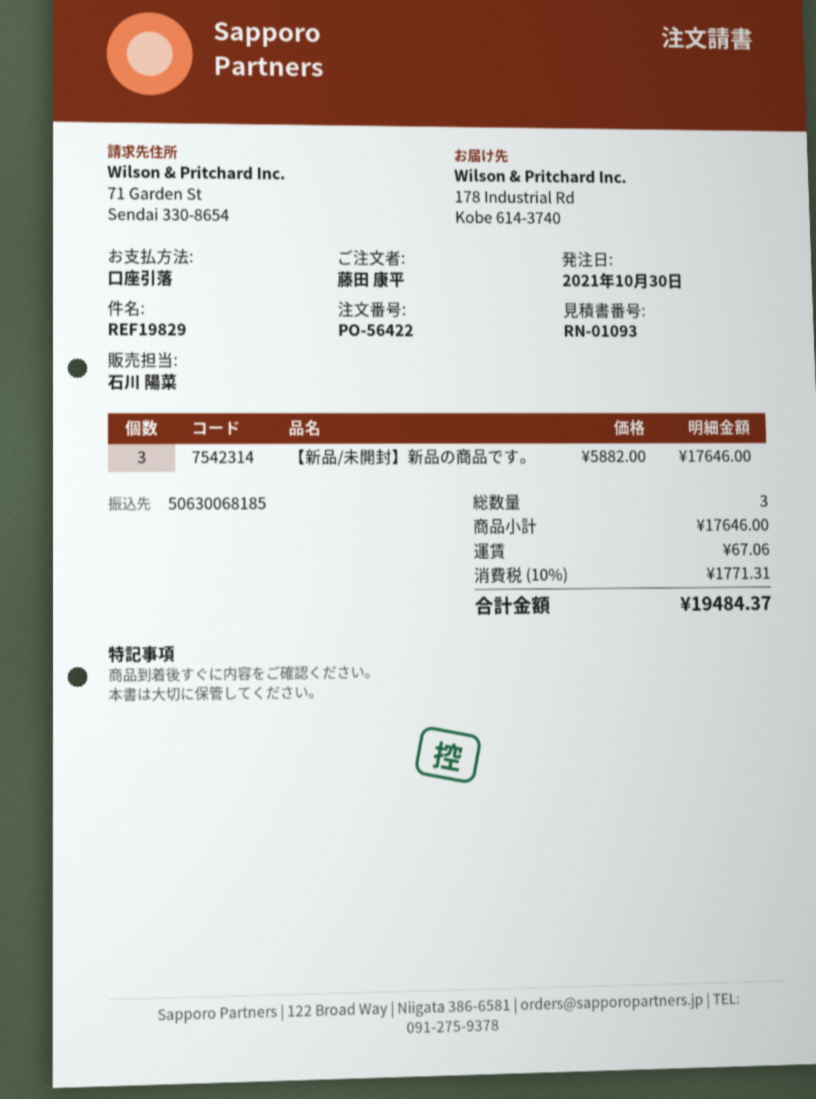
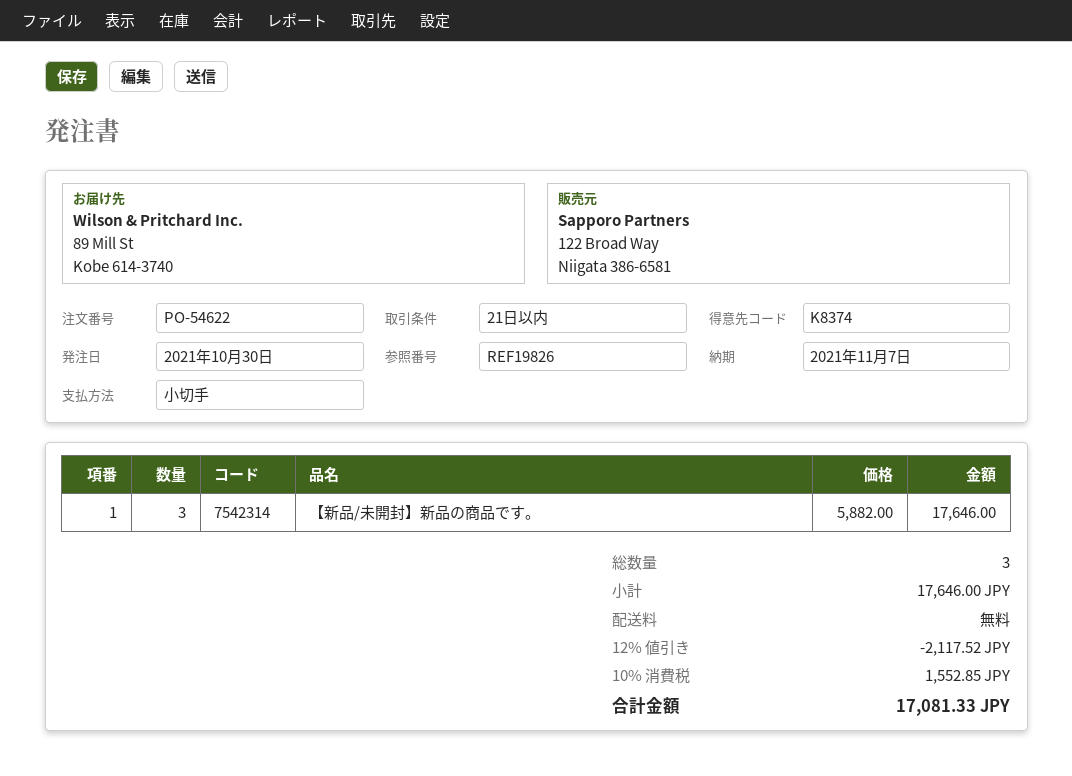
order number: PO-56422 -> PO-54622
reference: REF19829 -> REF19826
payment method: direct debit -> cheque
ship to: 178 Industrial Rd, Kobe 614-3740 -> 89 Mill St, Kobe 614-3740
discount: none -> 12% = 2117.52
shipping: 67.06 -> 0.00
tax: 10% = 1771.31 -> 10% = 1552.85
total: 19484.37 -> 17081.33

